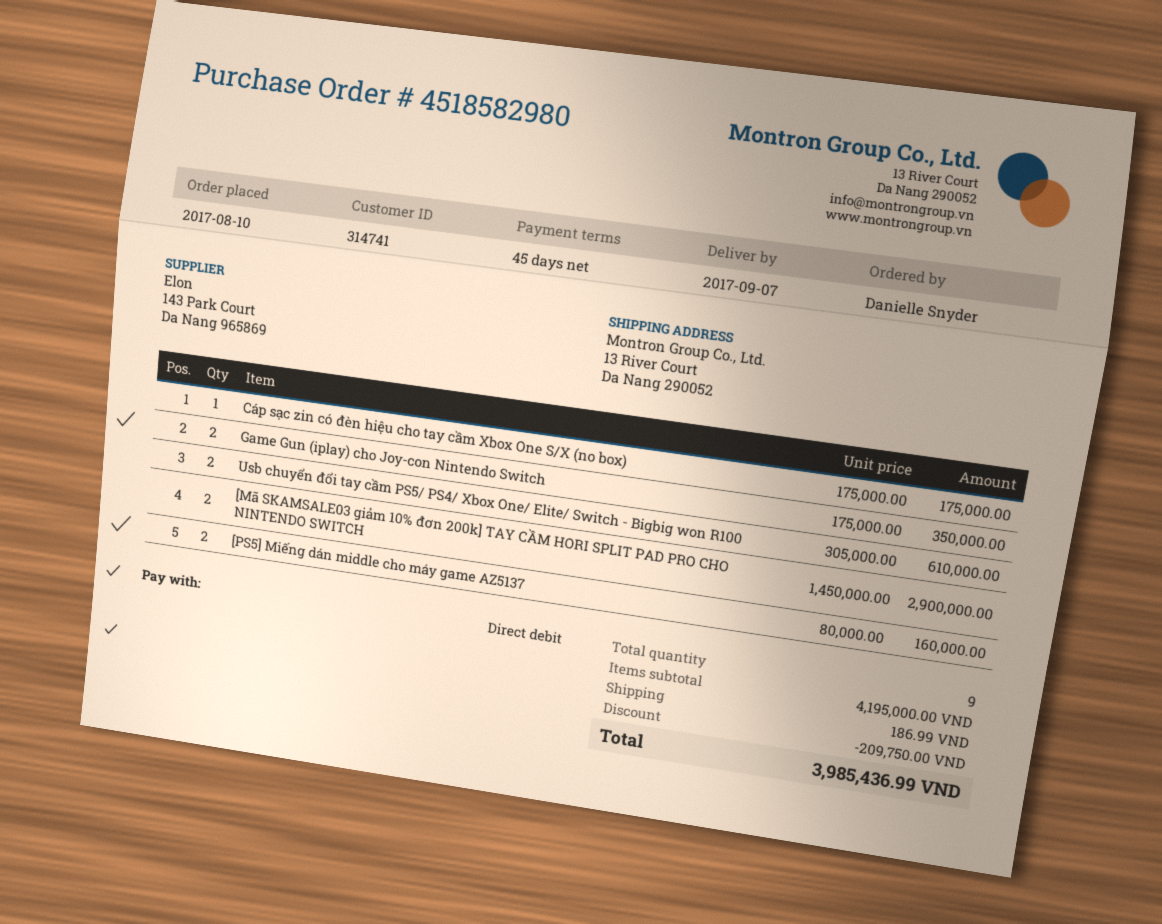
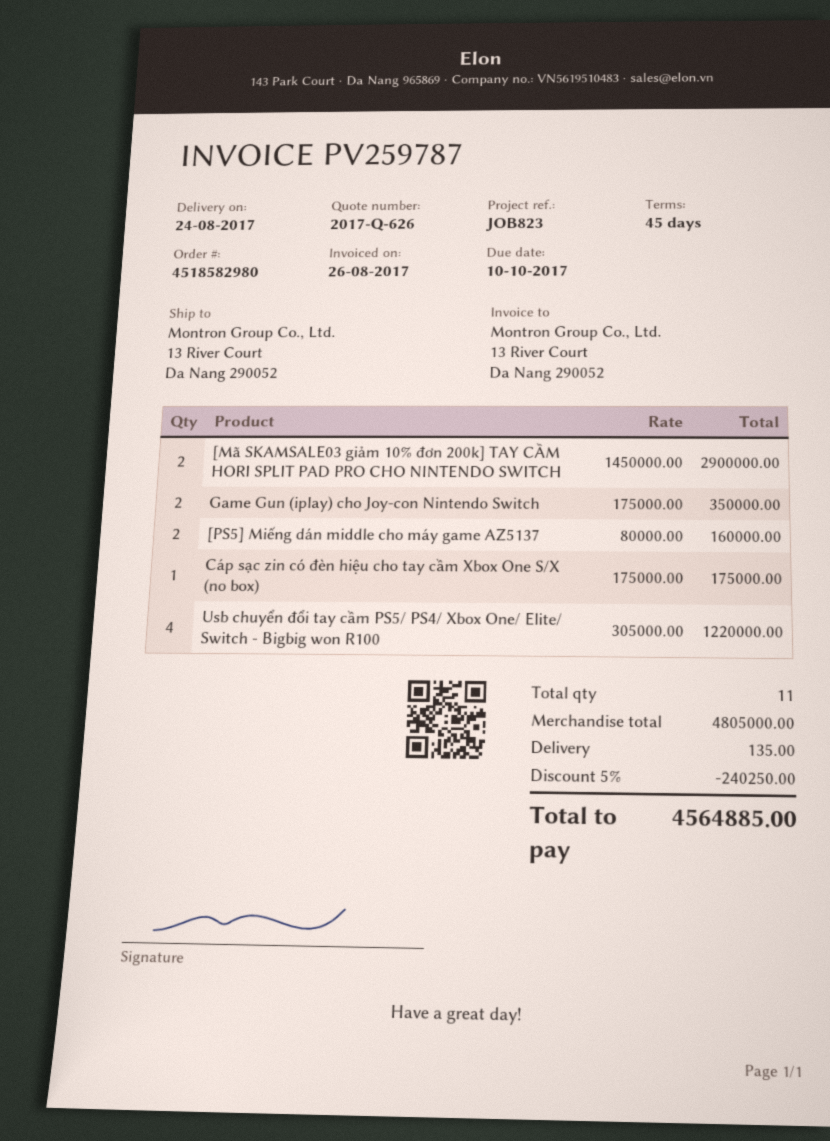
delivery date: 2017-09-07 -> 2017-08-24
Usb chuyển đổi tay cầm PS5/ PS4/ Xbox One/ Elite/ Switch - Bigbig won R100: 2 x 305000.00 = 610000.00 -> 4 x 305000.00 = 1220000.00
total quantity: 9 -> 11
subtotal: 4195000.00 -> 4805000.00
discount: 209750.00 -> 240250.00
shipping: 186.99 -> 135.00
total: 3985436.99 -> 4564885.00

